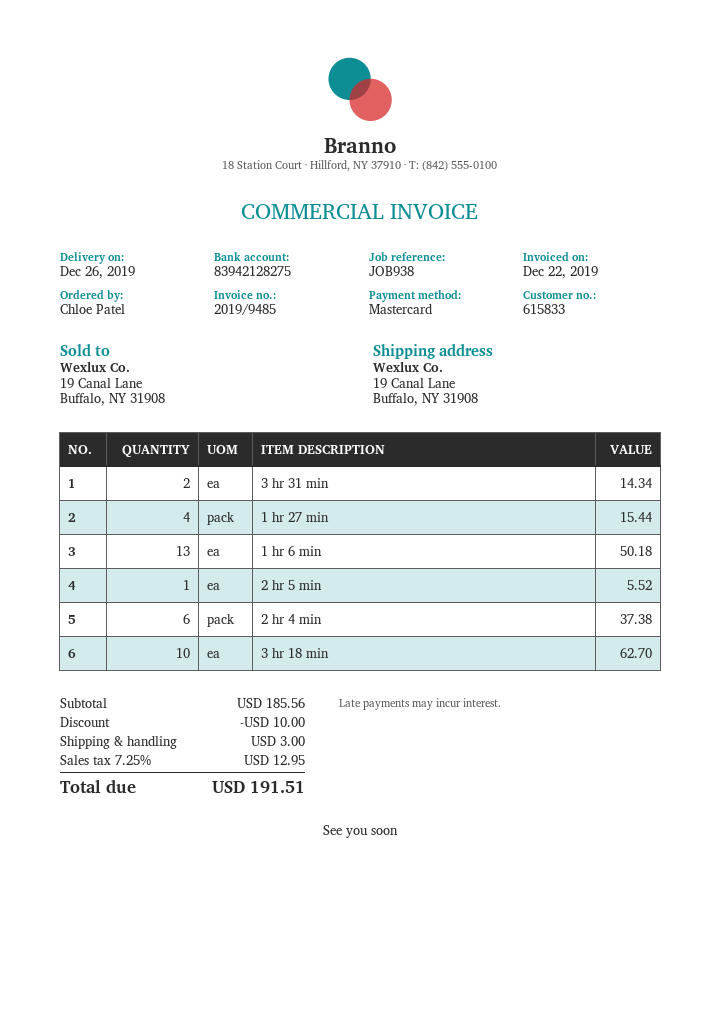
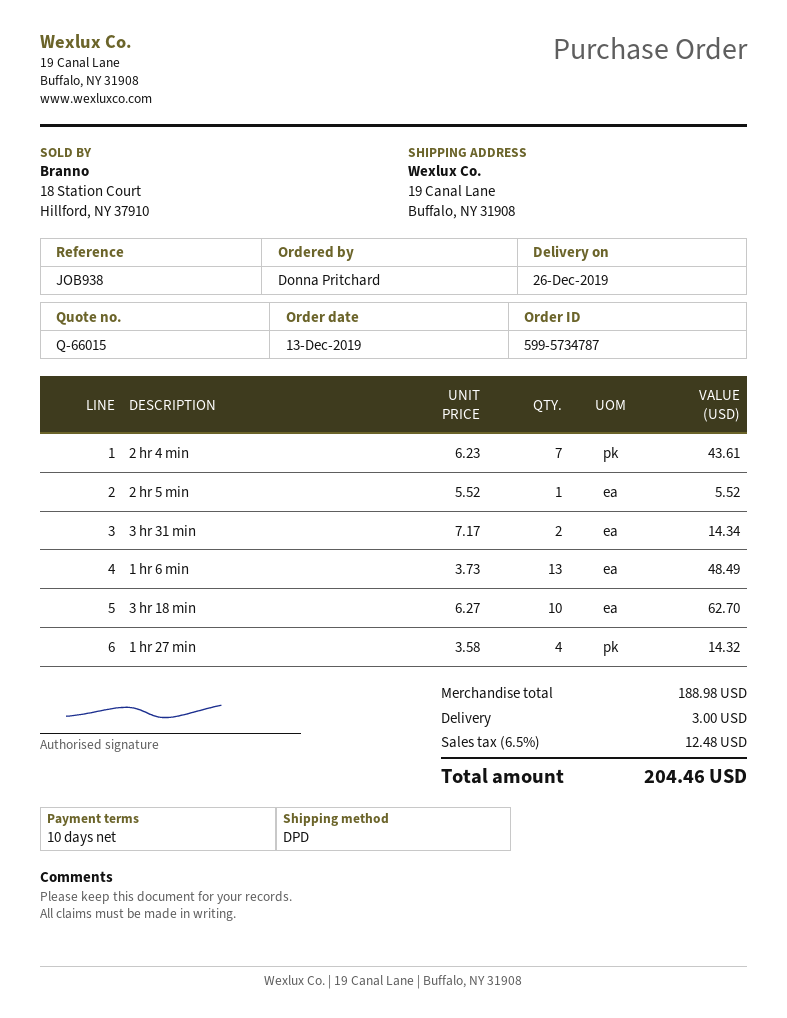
ordered by: Chloe Patel -> Donna Pritchard
1 hr 27 min: 4 for 15.44 -> 4 for 14.32
1 hr 6 min: 13 for 50.18 -> 13 for 48.49
2 hr 4 min: 6 for 37.38 -> 7 for 43.61
subtotal: 185.56 -> 188.98
discount: 10.00 -> none
tax: 7.25% = 12.95 -> 6.5% = 12.48
total: 191.51 -> 204.46

